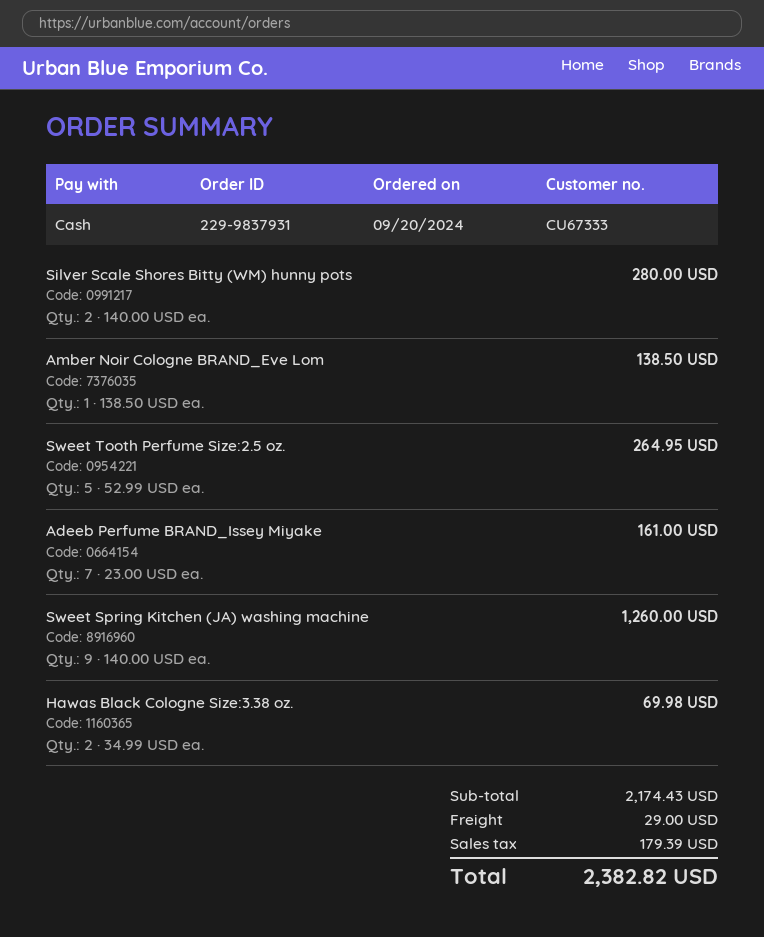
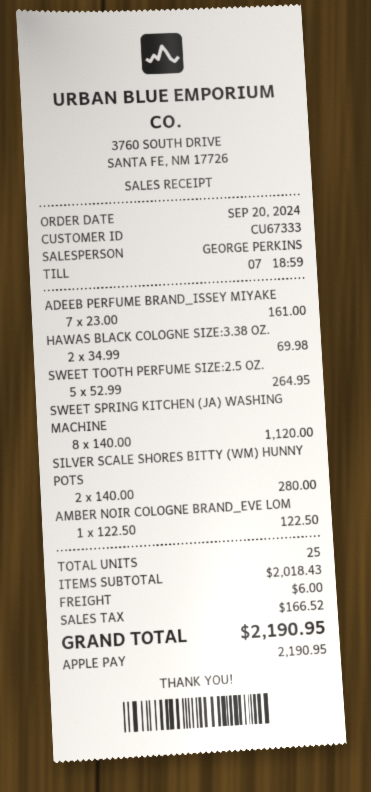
payment method: cash -> Apple Pay
Amber Noir Cologne BRAND_Eve Lom: 1 x 138.50 = 138.50 -> 1 x 122.50 = 122.50
Sweet Spring Kitchen (JA) washing machine: 9 x 140.00 = 1260.00 -> 8 x 140.00 = 1120.00
subtotal: 2174.43 -> 2018.43
shipping: 29.00 -> 6.00
tax: 179.39 -> 166.52
total: 2382.82 -> 2190.95

